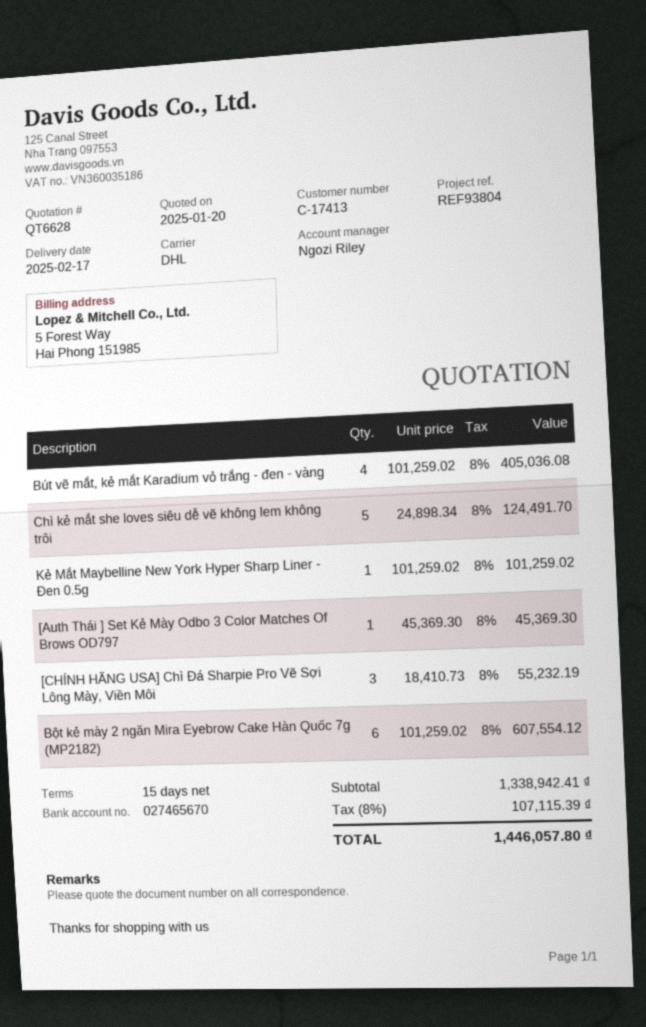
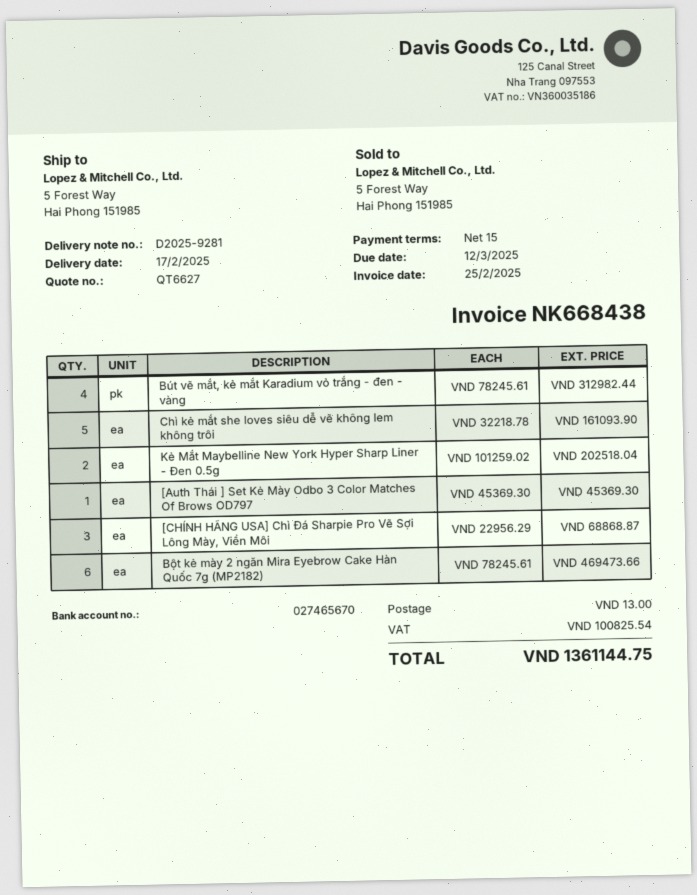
quote number: QT6628 -> QT6627
Bút vẽ mắt, kẻ mắt Karadium vỏ trắng - đen - vàng: 4 x 101259.02 = 405036.08 -> 4 x 78245.61 = 312982.44
Chì kẻ mắt she loves siêu dễ vẽ không lem không trôi: 5 x 24898.34 = 124491.70 -> 5 x 32218.78 = 161093.90
Kẻ Mắt Maybelline New York Hyper Sharp Liner - Đen 0.5g: 1 x 101259.02 = 101259.02 -> 2 x 101259.02 = 202518.04
[CHÍNH HÃNG USA] Chì Đá Sharpie Pro Vẽ Sợi Lông Mày, Viền Môi: 3 x 18410.73 = 55232.19 -> 3 x 22956.29 = 68868.87
Bột kẻ mày 2 ngăn Mira Eyebrow Cake Hàn Quốc 7g (MP2182): 6 x 101259.02 = 607554.12 -> 6 x 78245.61 = 469473.66
shipping: none -> 13.00
tax: 107115.39 -> 100825.54
total: 1446057.80 -> 1361144.75

